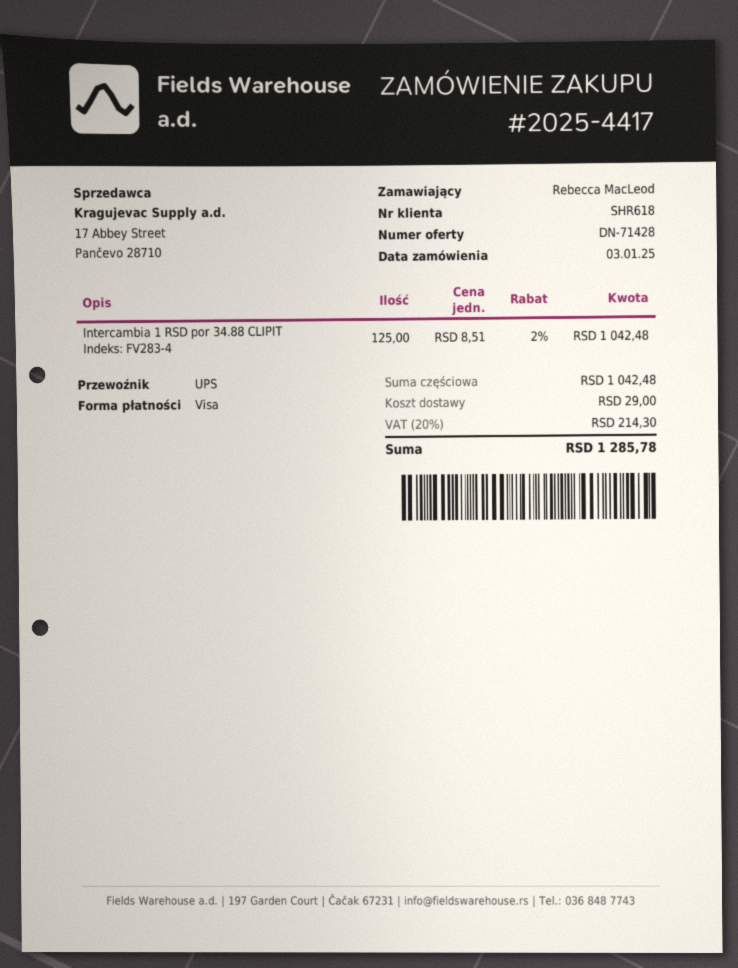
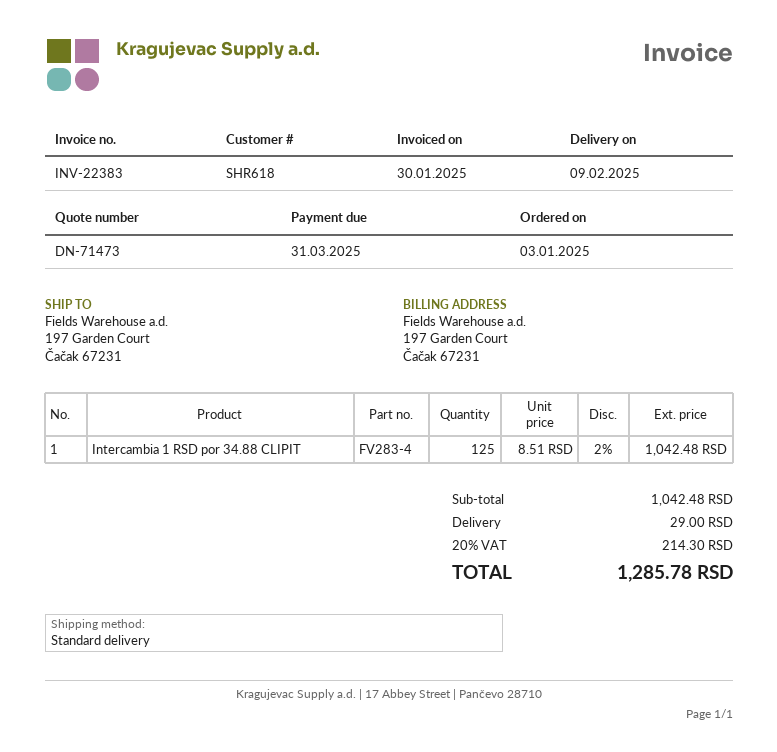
quote number: DN-71428 -> DN-71473
shipping method: UPS -> standard

